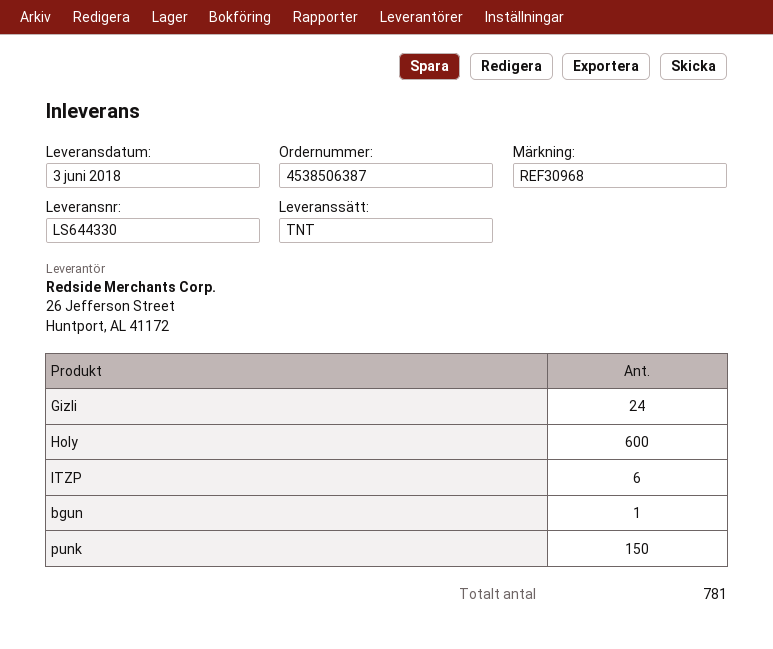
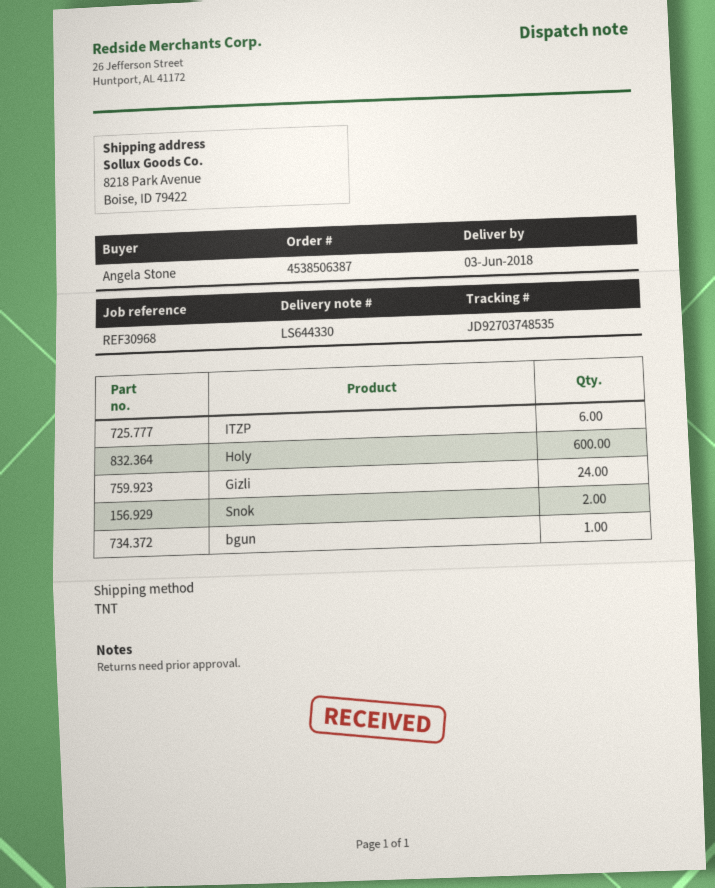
punk: 150 -> none
Snok: none -> 2

